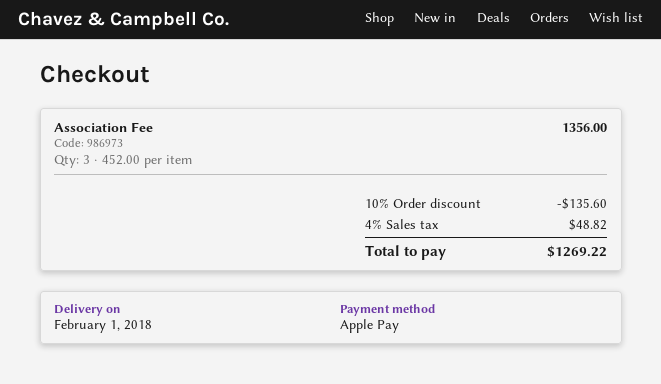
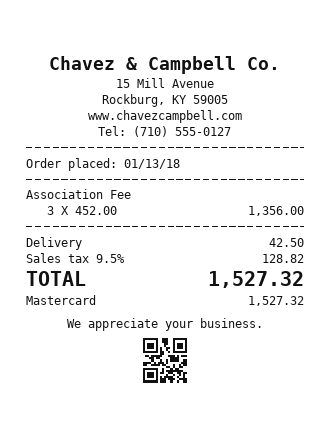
payment method: Apple Pay -> Mastercard
discount: 10% = 135.60 -> none
shipping: none -> 42.50
tax: 4% = 48.82 -> 9.5% = 128.82
total: 1269.22 -> 1527.32

